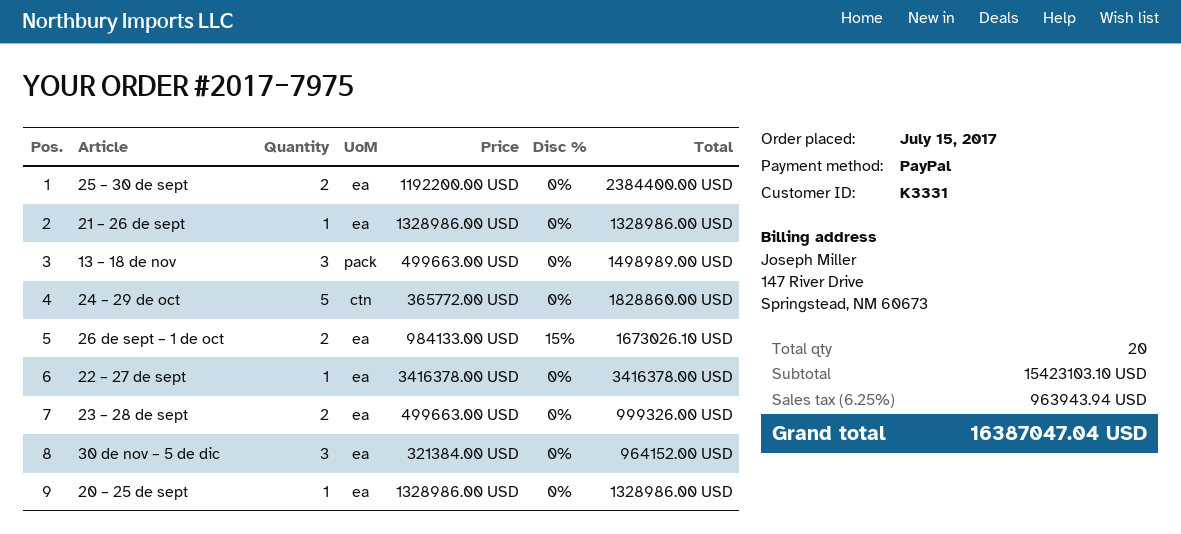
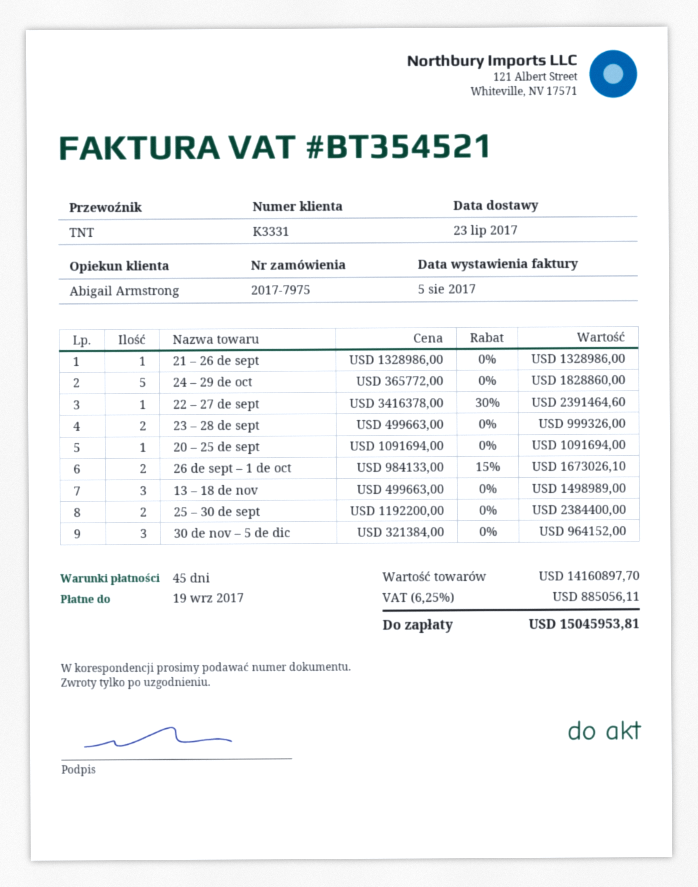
22 – 27 de sept: 1 x 3416378.00 = 3416378.00 -> 1 x 3416378.00 - 30% = 2391464.60
20 – 25 de sept: 1 x 1328986.00 = 1328986.00 -> 1 x 1091694.00 = 1091694.00
subtotal: 15423103.10 -> 14160897.70
tax: 6.25% = 963943.94 -> 6.25% = 885056.11
total: 16387047.04 -> 15045953.81

